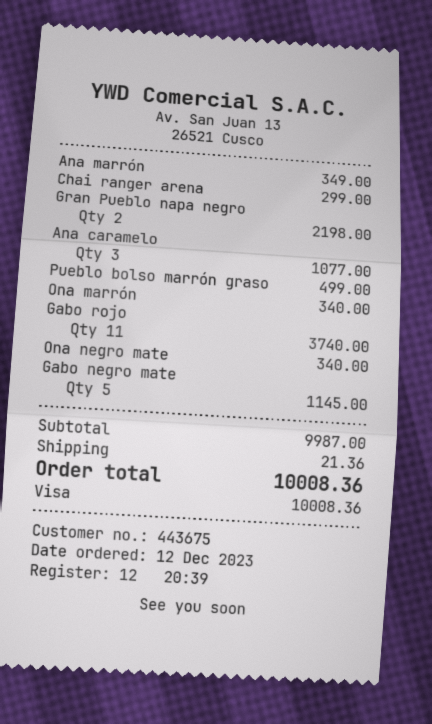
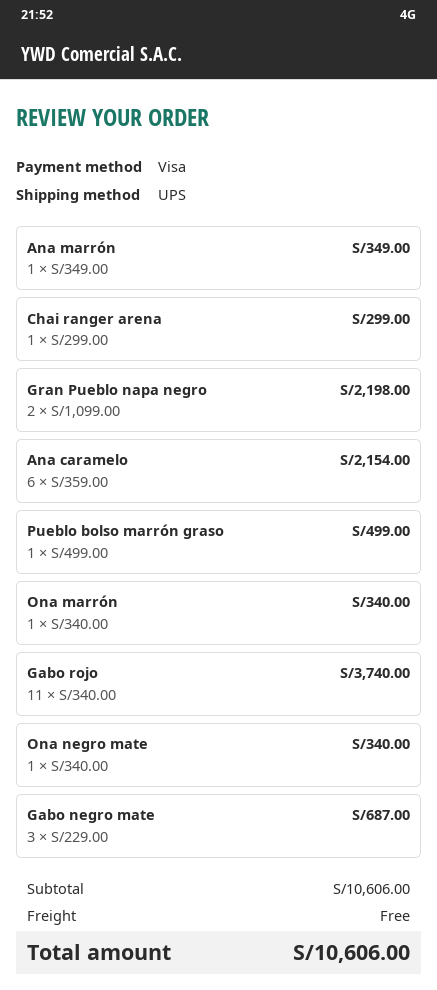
Ana caramelo: 3 for 1077.00 -> 6 for 2154.00
Gabo negro mate: 5 for 1145.00 -> 3 for 687.00
subtotal: 9987.00 -> 10606.00
shipping: 21.36 -> 0.00
total: 10008.36 -> 10606.00

